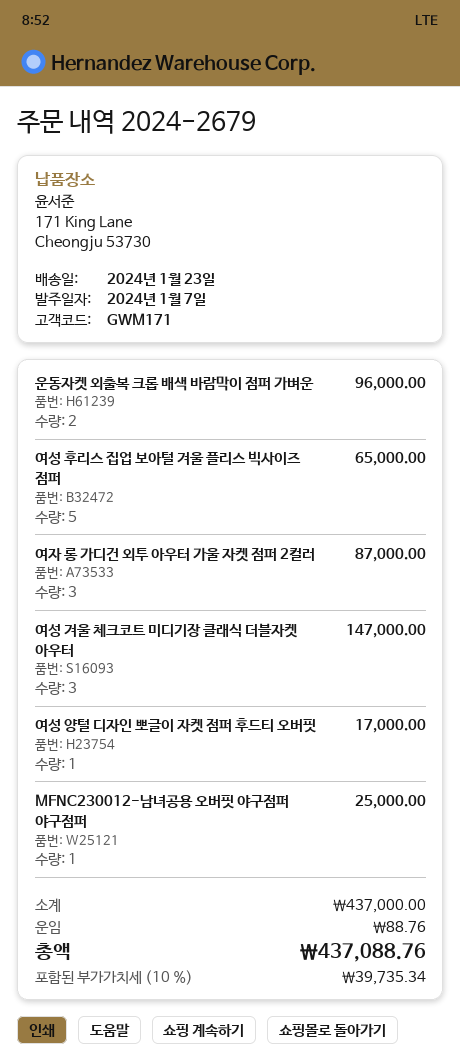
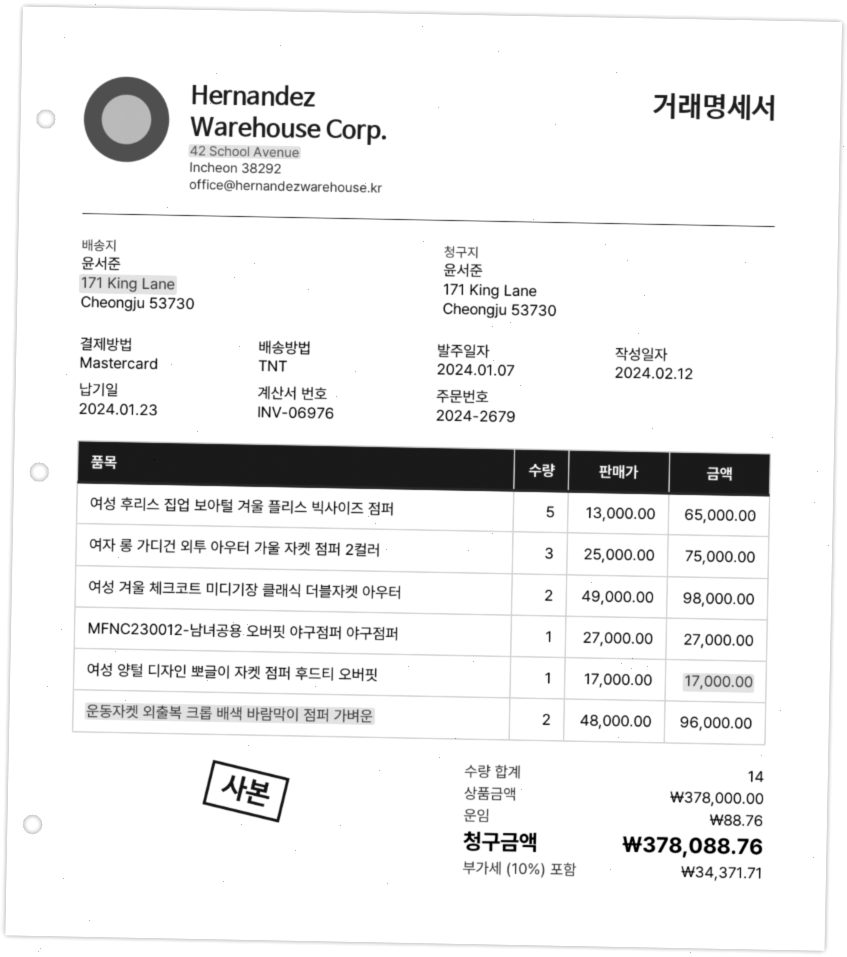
여자 롱 가디건 외투 아우터 가울 자켓 점퍼 2컬러: 3 for 87000.00 -> 3 for 75000.00
여성 겨울 체크코트 미디기장 클래식 더블자켓 아우터: 3 for 147000.00 -> 2 for 98000.00
MFNC230012-남녀공용 오버핏 야구점퍼 야구점퍼: 1 for 25000.00 -> 1 for 27000.00
subtotal: 437000.00 -> 378000.00
tax: 10% = 39735.34 -> 10% = 34371.71
total: 437088.76 -> 378088.76

